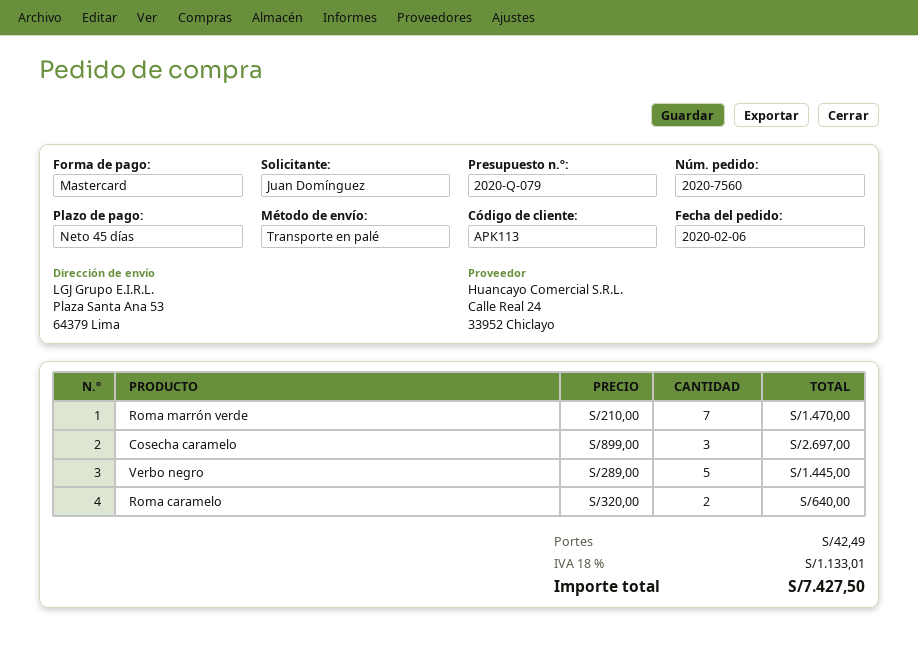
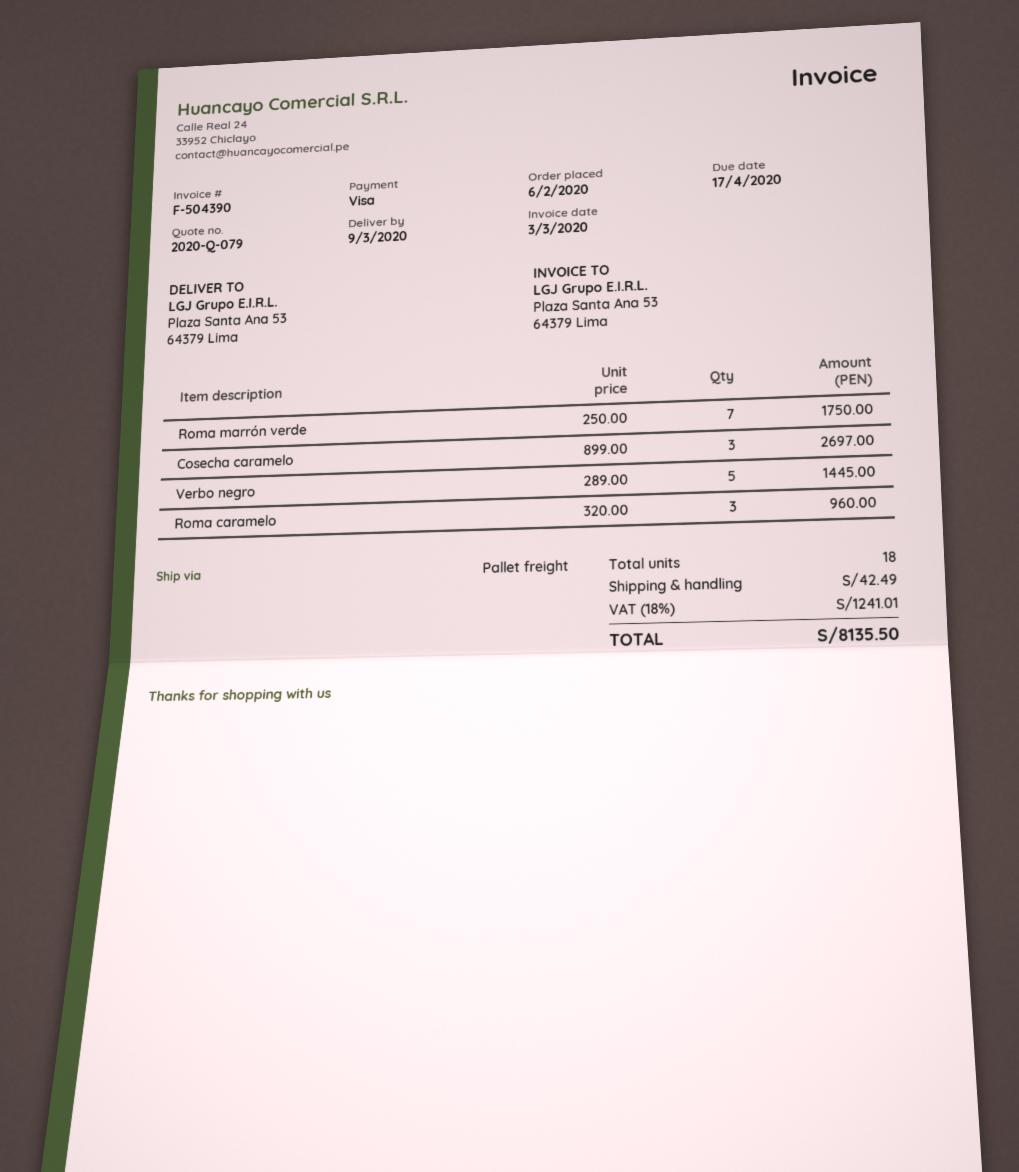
payment method: Mastercard -> Visa
Roma marrón verde: 7 x 210.00 = 1470.00 -> 7 x 250.00 = 1750.00
Roma caramelo: 2 x 320.00 = 640.00 -> 3 x 320.00 = 960.00
tax: 18% = 1133.01 -> 18% = 1241.01
total: 7427.50 -> 8135.50

